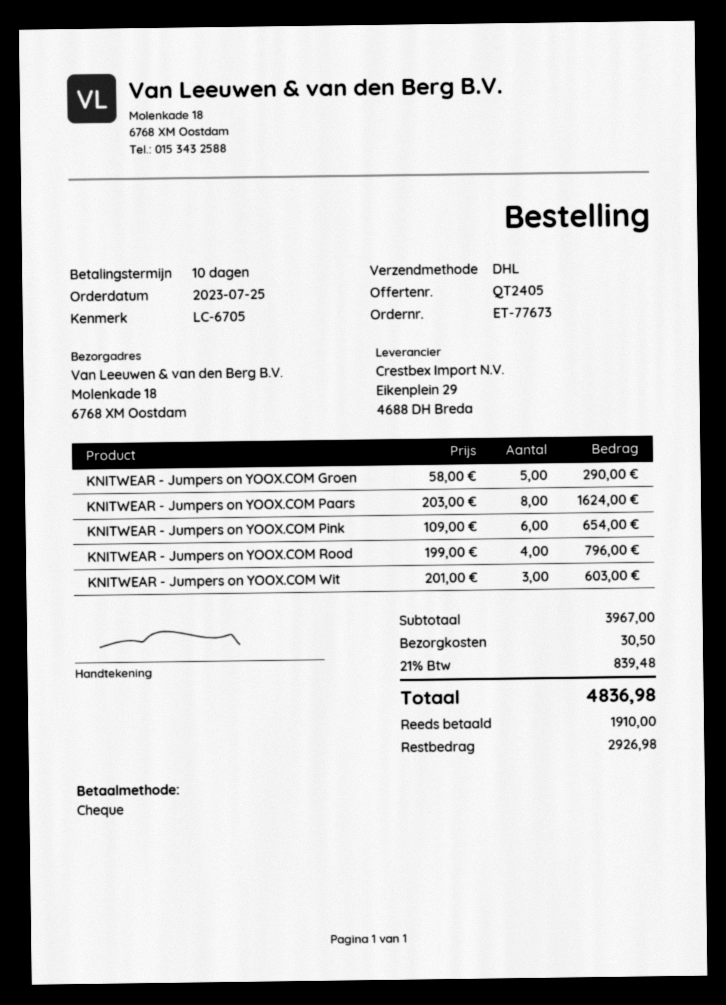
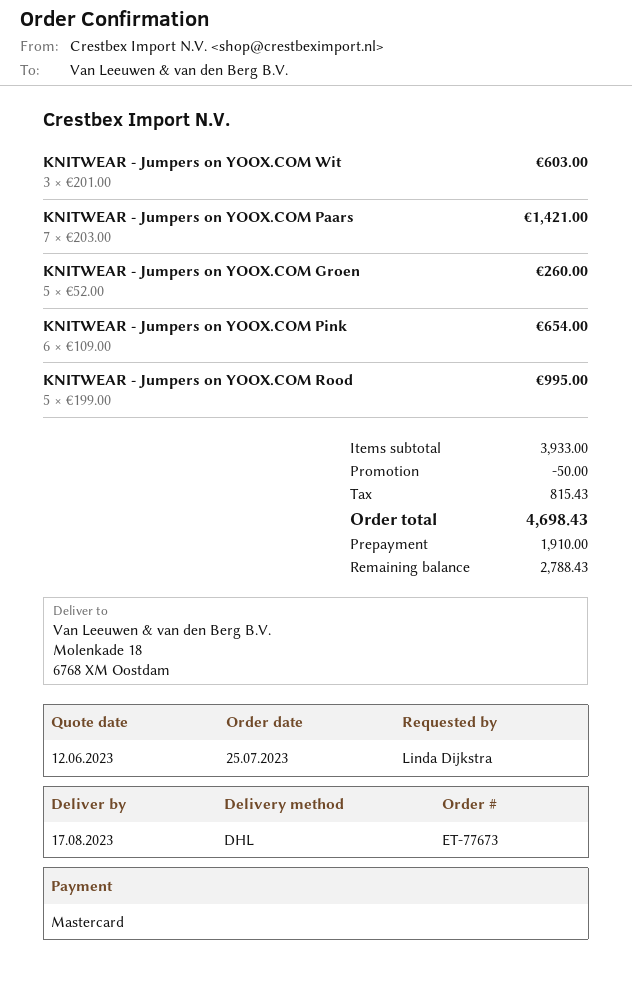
payment method: cheque -> Mastercard
KNITWEAR - Jumpers on YOOX.COM Groen: 5 x 58.00 = 290.00 -> 5 x 52.00 = 260.00
KNITWEAR - Jumpers on YOOX.COM Paars: 8 x 203.00 = 1624.00 -> 7 x 203.00 = 1421.00
KNITWEAR - Jumpers on YOOX.COM Rood: 4 x 199.00 = 796.00 -> 5 x 199.00 = 995.00
subtotal: 3967.00 -> 3933.00
discount: none -> 50.00
shipping: 30.50 -> none
tax: 839.48 -> 815.43
total: 4836.98 -> 4698.43
balance: 2926.98 -> 2788.43

